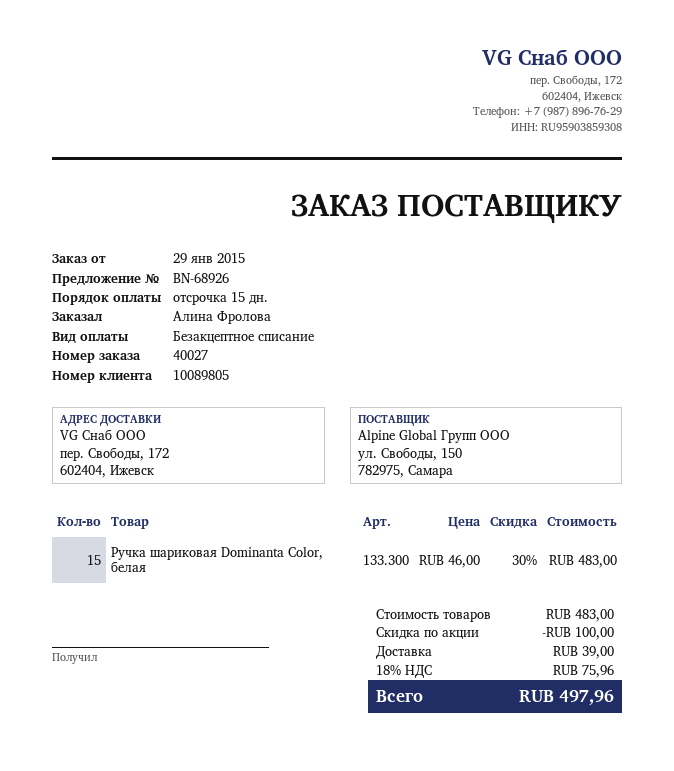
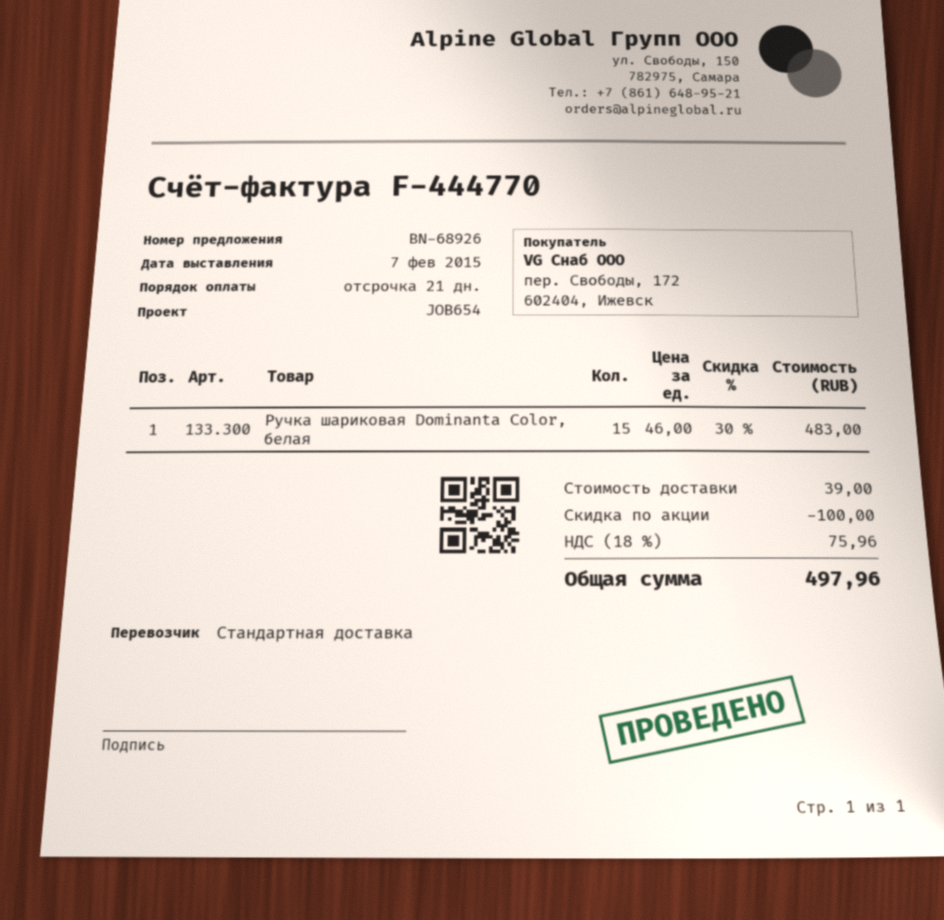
payment terms: 15 days -> 21 days

